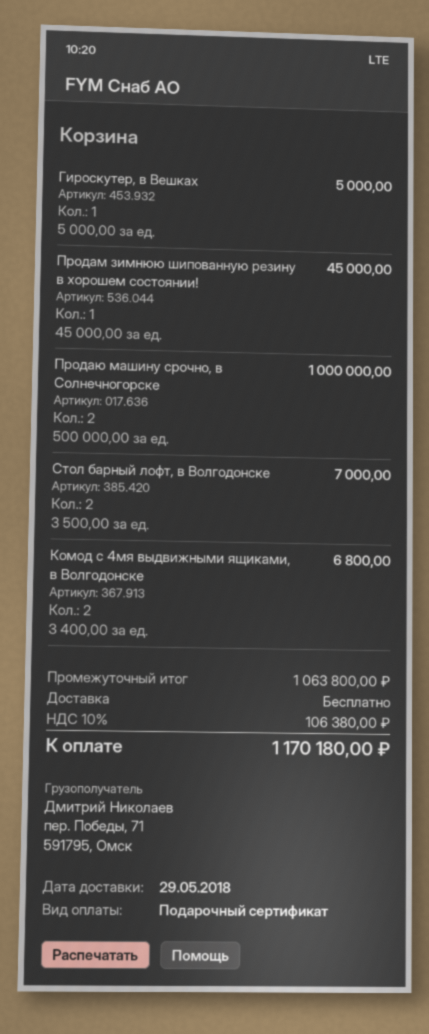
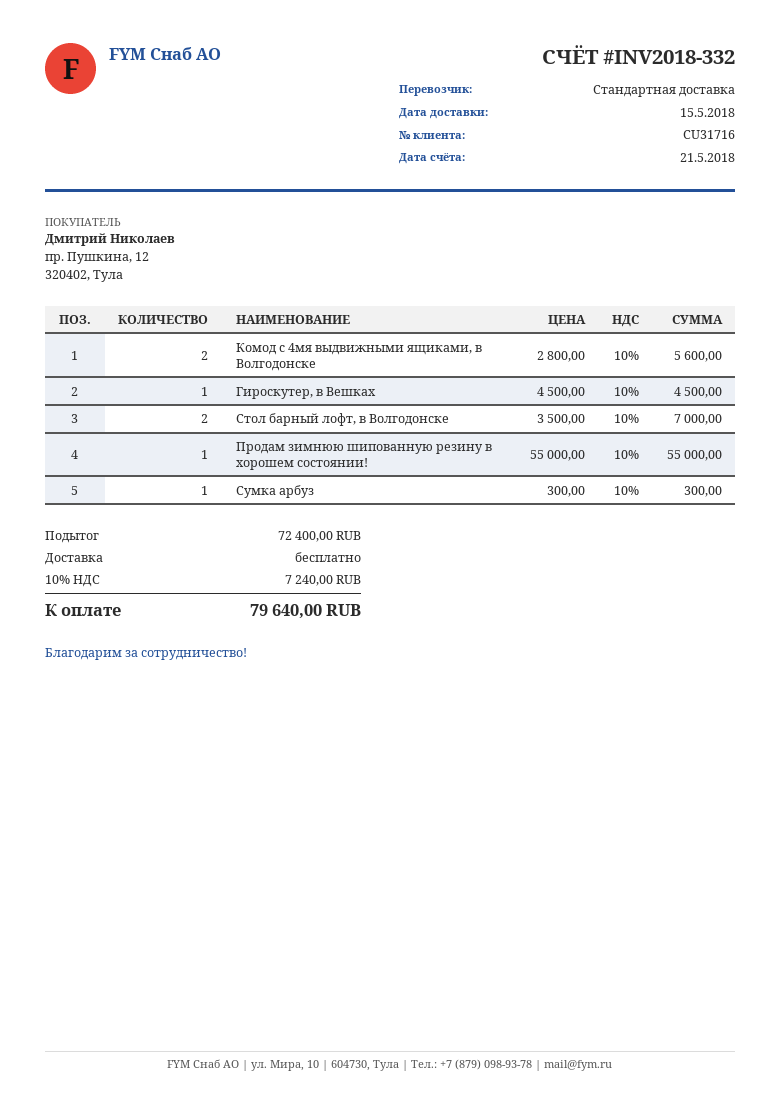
delivery date: 2018-05-29 -> 2018-05-15
Гироскутер, в Вешках: 1 x 5000.00 = 5000.00 -> 1 x 4500.00 = 4500.00
Продам зимнюю шипованную резину в хорошем состоянии!: 1 x 45000.00 = 45000.00 -> 1 x 55000.00 = 55000.00
Продаю машину срочно, в Солнечногорске: 2 x 500000.00 = 1000000.00 -> none
Комод с 4мя выдвижными ящиками, в Волгодонске: 2 x 3400.00 = 6800.00 -> 2 x 2800.00 = 5600.00
Сумка арбуз: none -> 1 x 300.00 = 300.00
subtotal: 1063800.00 -> 72400.00
tax: 10% = 106380.00 -> 10% = 7240.00
total: 1170180.00 -> 79640.00

